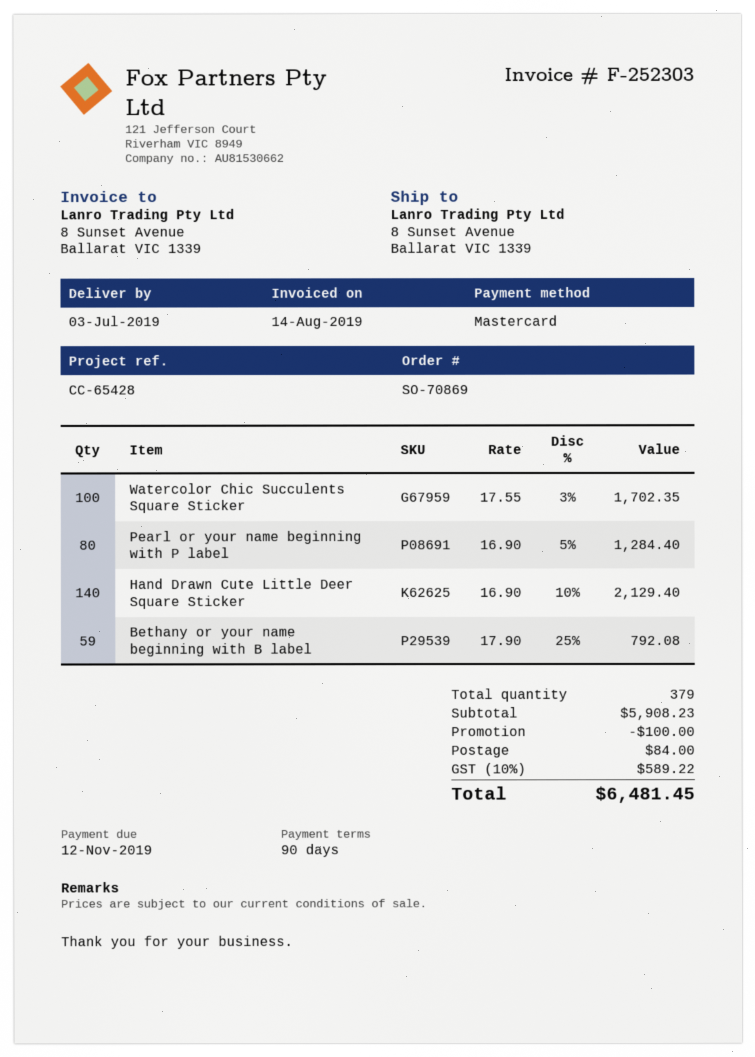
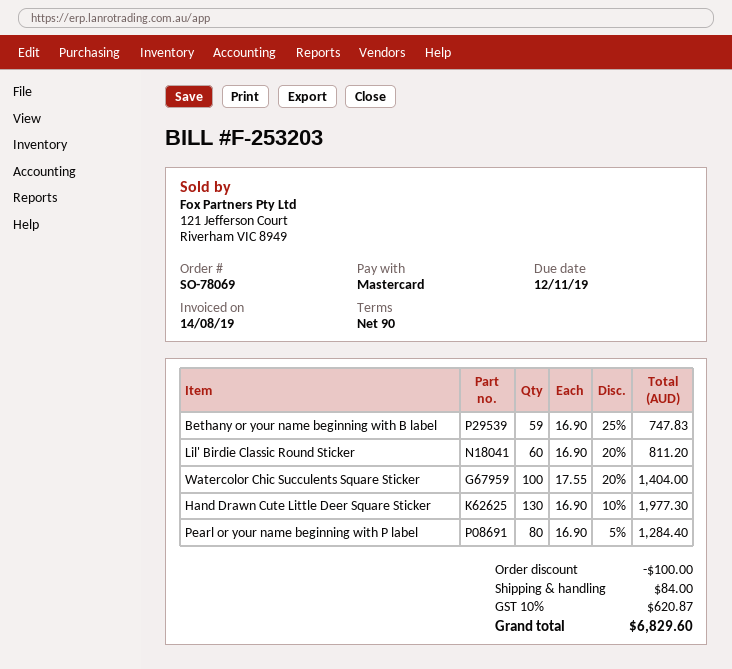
order number: SO-70869 -> SO-78069
invoice number: F-252303 -> F-253203
Watercolor Chic Succulents Square Sticker: 100 x 17.55 - 3% = 1702.35 -> 100 x 17.55 - 20% = 1404.00
Hand Drawn Cute Little Deer Square Sticker: 140 x 16.90 - 10% = 2129.40 -> 130 x 16.90 - 10% = 1977.30
Bethany or your name beginning with B label: 59 x 17.90 - 25% = 792.08 -> 59 x 16.90 - 25% = 747.83
Lil' Birdie Classic Round Sticker: none -> 60 x 16.90 - 20% = 811.20
tax: 10% = 589.22 -> 10% = 620.87
total: 6481.45 -> 6829.60

